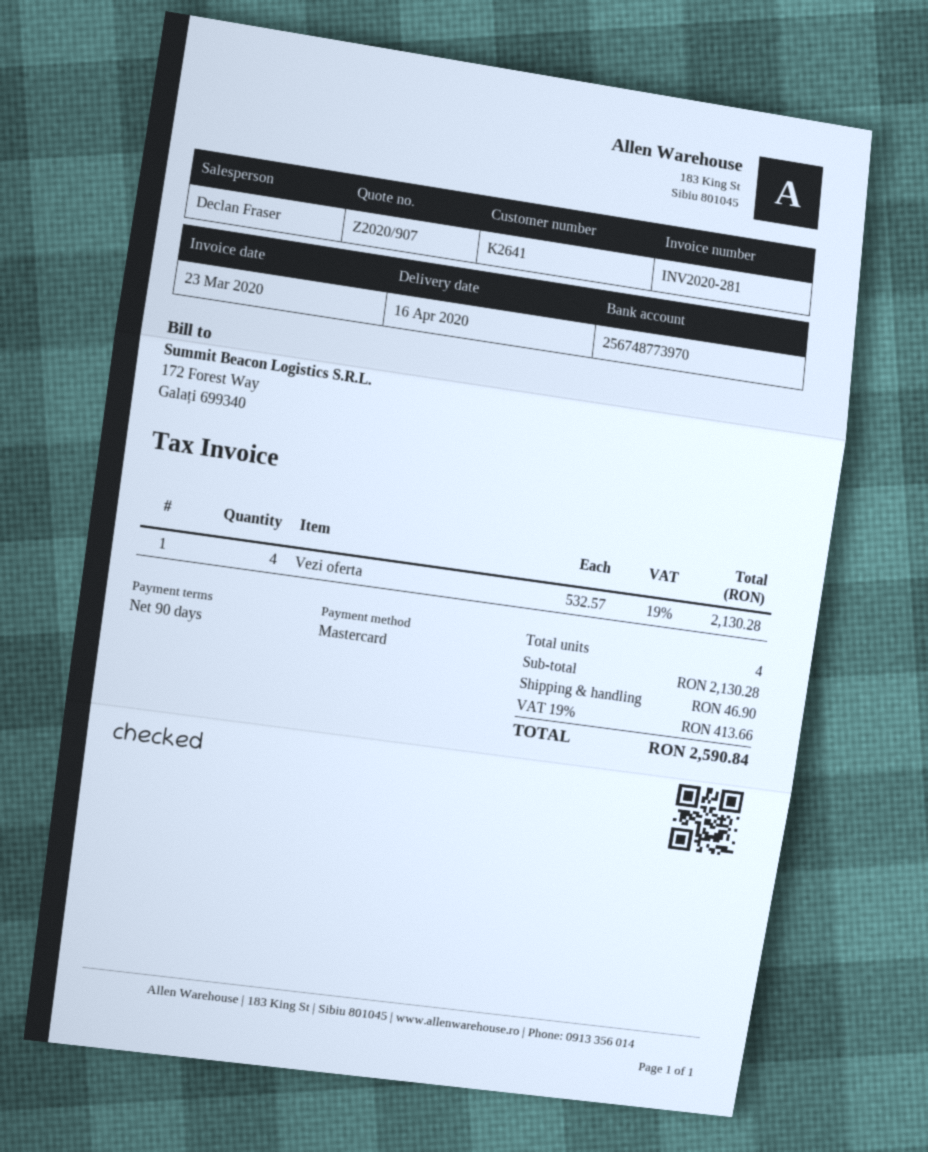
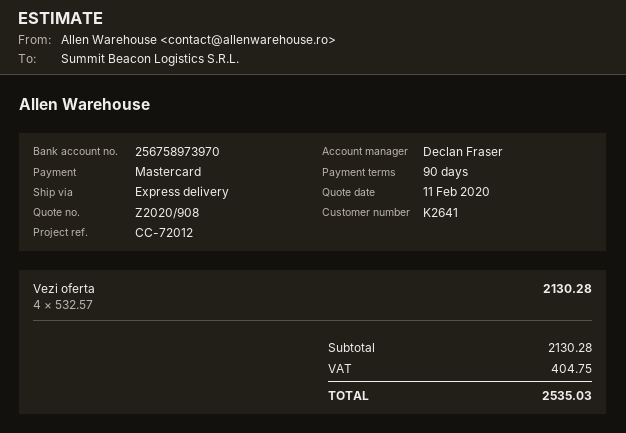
quote number: Z2020/907 -> Z2020/908
bank account: 256748773970 -> 256758973970
shipping: 46.90 -> none
tax: 413.66 -> 404.75
total: 2590.84 -> 2535.03

